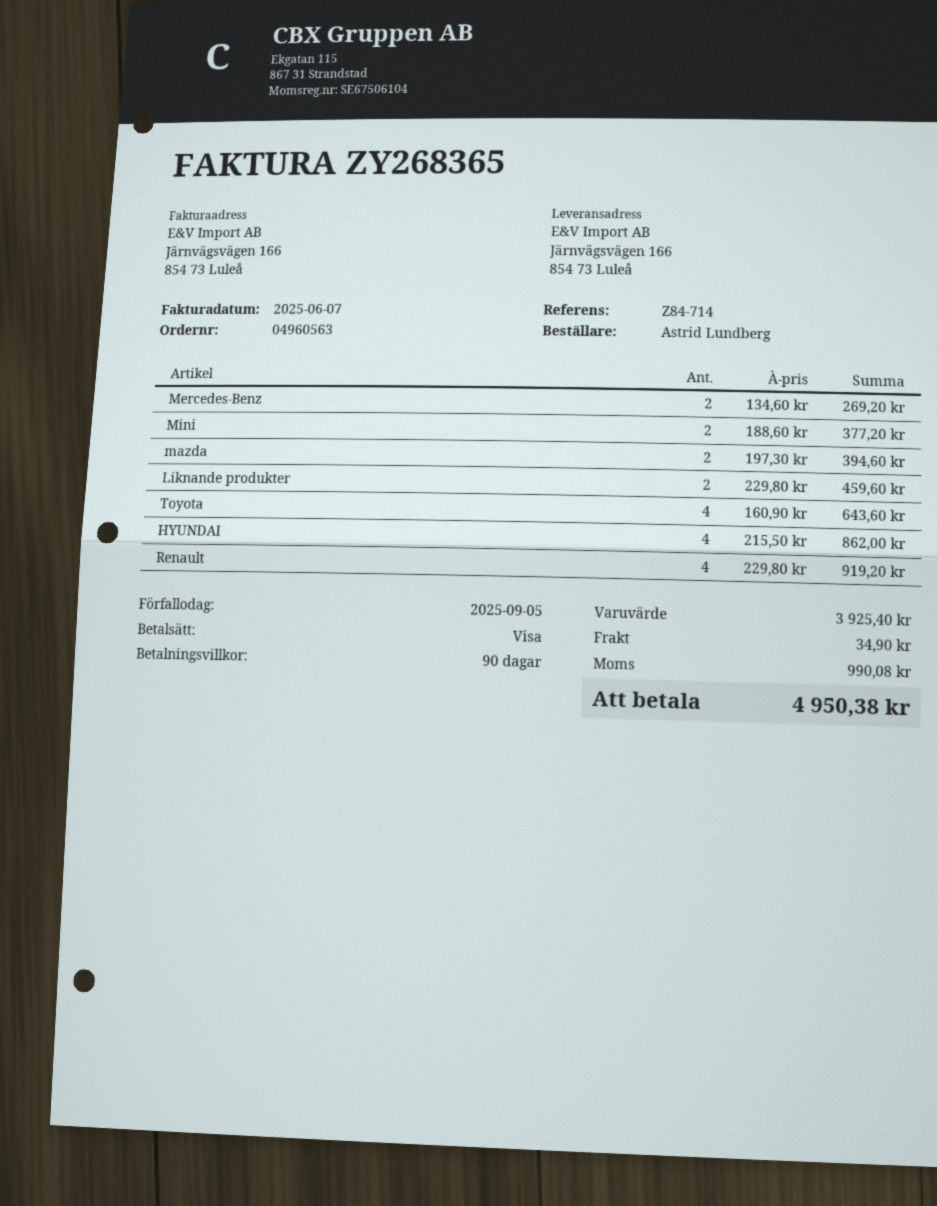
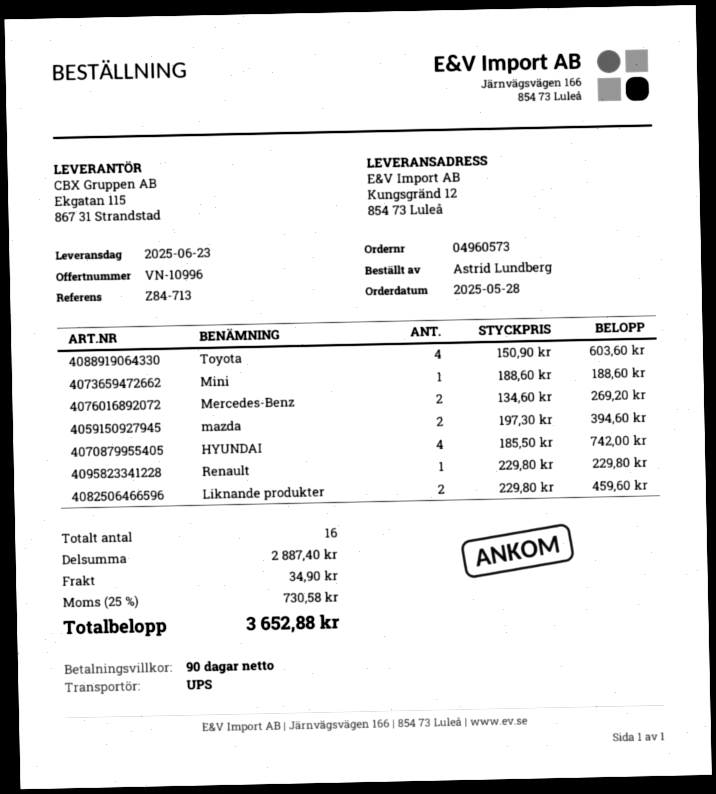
order number: 04960563 -> 04960573
reference: Z84-714 -> Z84-713
ship to: Järnvägsvägen 166, 854 73 Luleå -> Kungsgränd 12, 854 73 Luleå
Mini: 2 x 188.60 = 377.20 -> 1 x 188.60 = 188.60
Toyota: 4 x 160.90 = 643.60 -> 4 x 150.90 = 603.60
HYUNDAI: 4 x 215.50 = 862.00 -> 4 x 185.50 = 742.00
Renault: 4 x 229.80 = 919.20 -> 1 x 229.80 = 229.80
subtotal: 3925.40 -> 2887.40
tax: 990.08 -> 730.58
total: 4950.38 -> 3652.88

